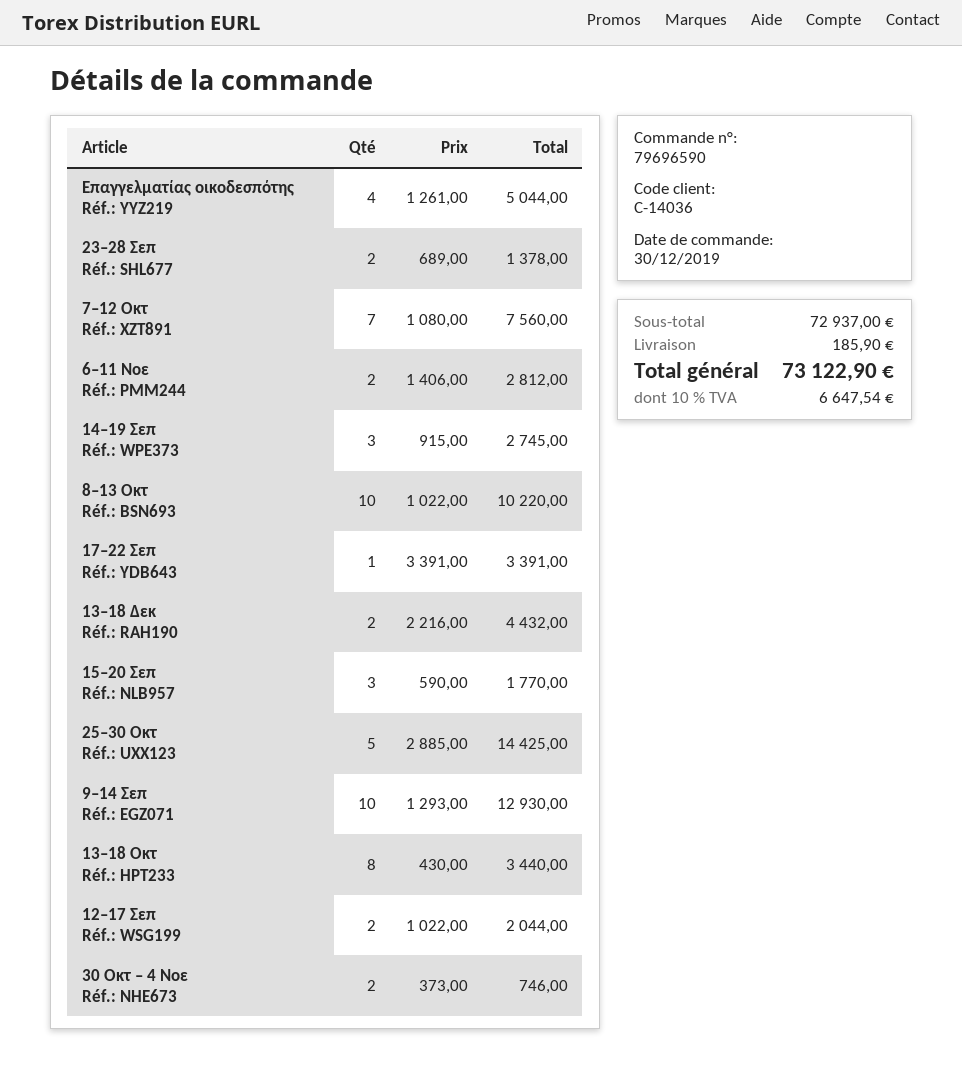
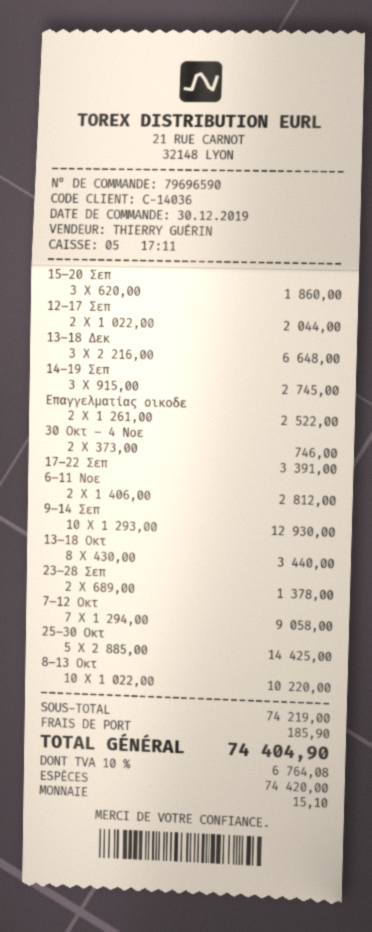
Επαγγελματίας οικοδεσπότης: 4 x 1261.00 = 5044.00 -> 2 x 1261.00 = 2522.00
7–12 Οκτ: 7 x 1080.00 = 7560.00 -> 7 x 1294.00 = 9058.00
13–18 Δεκ: 2 x 2216.00 = 4432.00 -> 3 x 2216.00 = 6648.00
15–20 Σεπ: 3 x 590.00 = 1770.00 -> 3 x 620.00 = 1860.00
subtotal: 72937.00 -> 74219.00
tax: 10% = 6647.54 -> 10% = 6764.08
total: 73122.90 -> 74404.90

